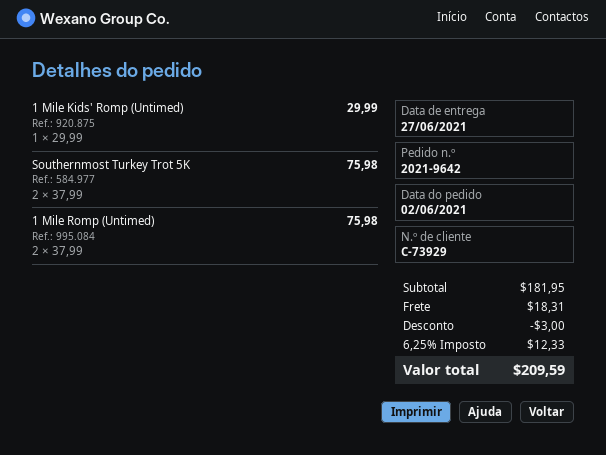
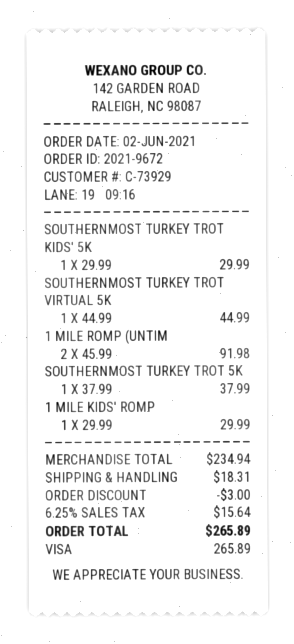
order number: 2021-9642 -> 2021-9672
Southernmost Turkey Trot 5K: 2 x 37.99 = 75.98 -> 1 x 37.99 = 37.99
1 Mile Romp (Untimed): 2 x 37.99 = 75.98 -> 2 x 45.99 = 91.98
SOUTHERNMOST TURKEY TROT KIDS' 5K: none -> 1 x 29.99 = 29.99
SOUTHERNMOST TURKEY TROT VIRTUAL 5K: none -> 1 x 44.99 = 44.99
subtotal: 181.95 -> 234.94
tax: 6.25% = 12.33 -> 6.25% = 15.64
total: 209.59 -> 265.89

